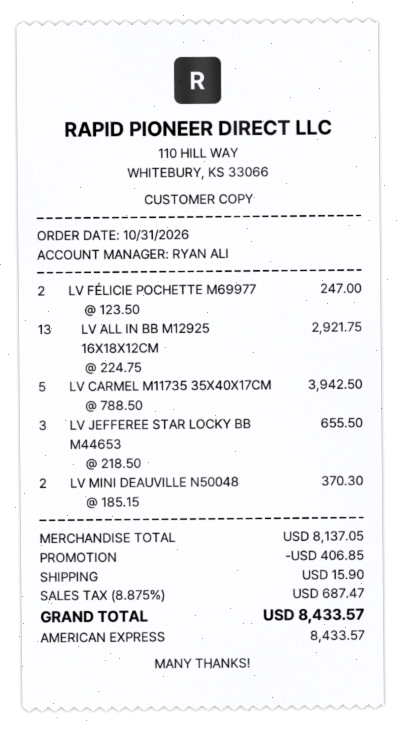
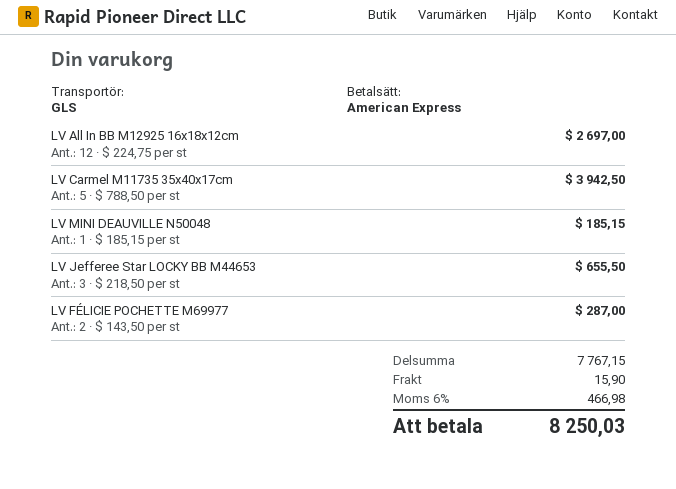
LV FÉLICIE POCHETTE M69977: 2 x 123.50 = 247.00 -> 2 x 143.50 = 287.00
LV ALL IN BB M12925 16X18X12CM: 13 x 224.75 = 2921.75 -> 12 x 224.75 = 2697.00
LV MINI DEAUVILLE N50048: 2 x 185.15 = 370.30 -> 1 x 185.15 = 185.15
subtotal: 8137.05 -> 7767.15
discount: 406.85 -> none
tax: 8.875% = 687.47 -> 6% = 466.98
total: 8433.57 -> 8250.03

